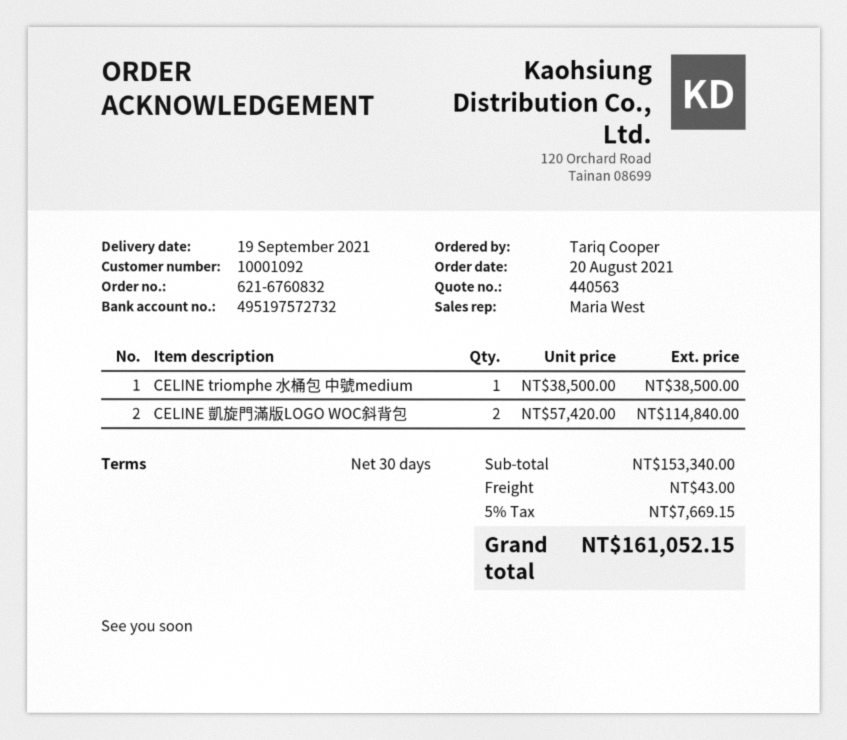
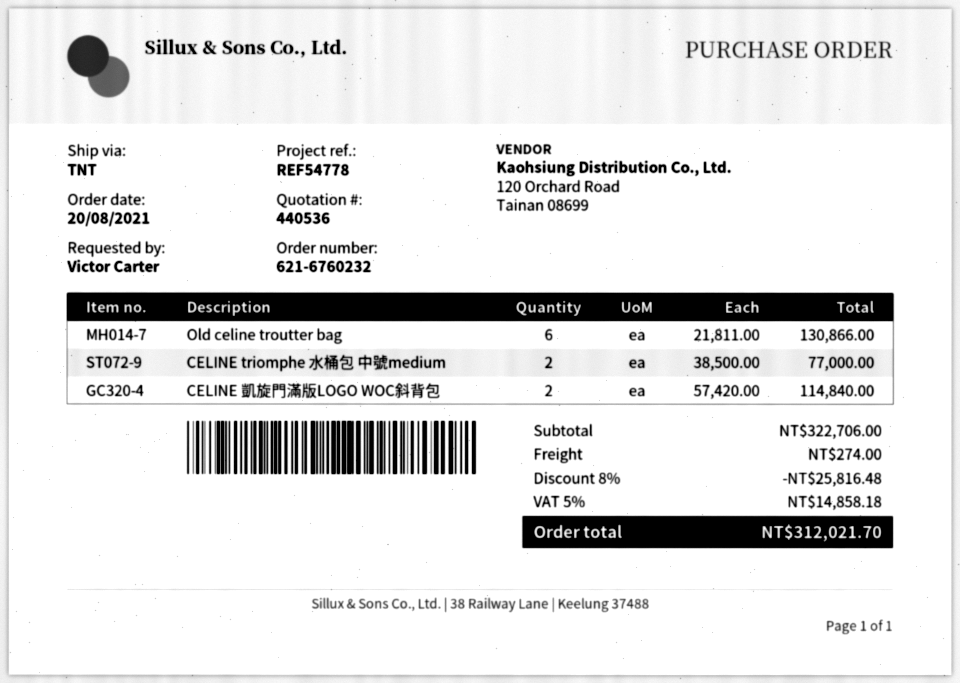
quote number: 440563 -> 440536
order number: 621-6760832 -> 621-6760232
ordered by: Tariq Cooper -> Victor Carter
CELINE triomphe 水桶包 中號medium: 1 x 38500.00 = 38500.00 -> 2 x 38500.00 = 77000.00
Old celine troutter bag: none -> 6 x 21811.00 = 130866.00
subtotal: 153340.00 -> 322706.00
discount: none -> 8% = 25816.48
shipping: 43.00 -> 274.00
tax: 5% = 7669.15 -> 5% = 14858.18
total: 161052.15 -> 312021.70

